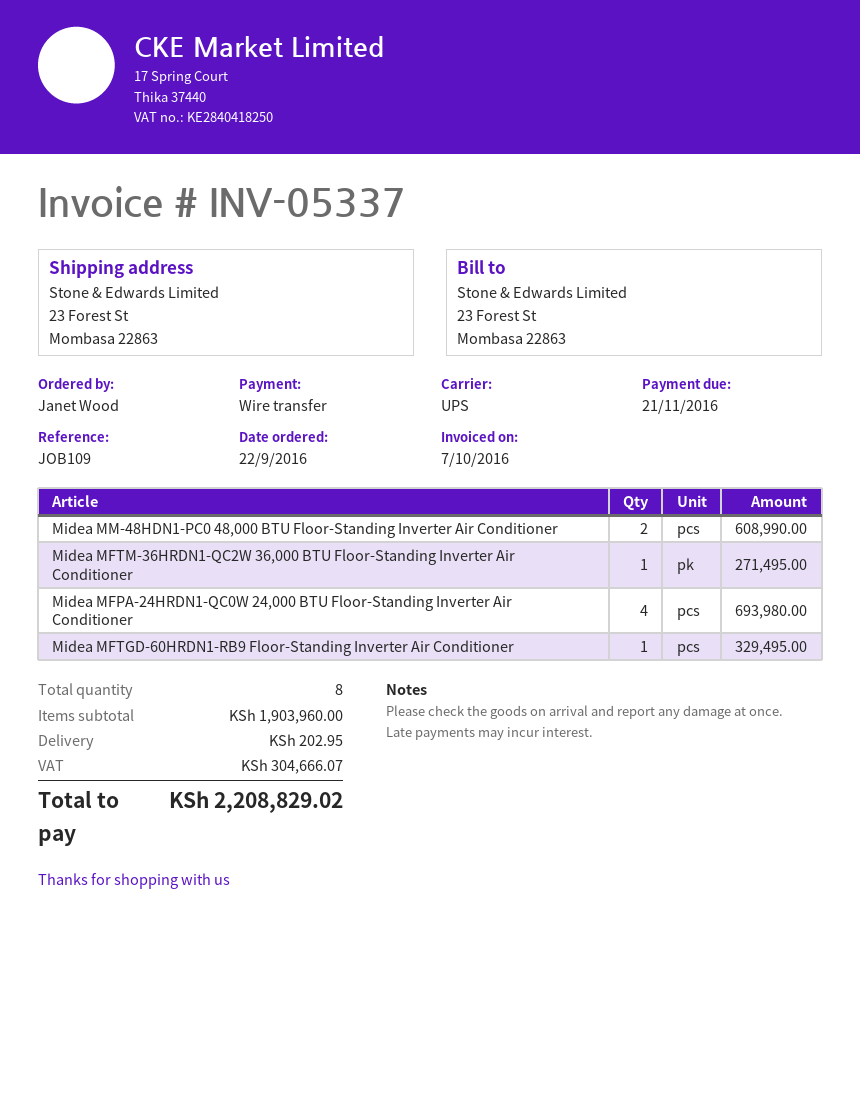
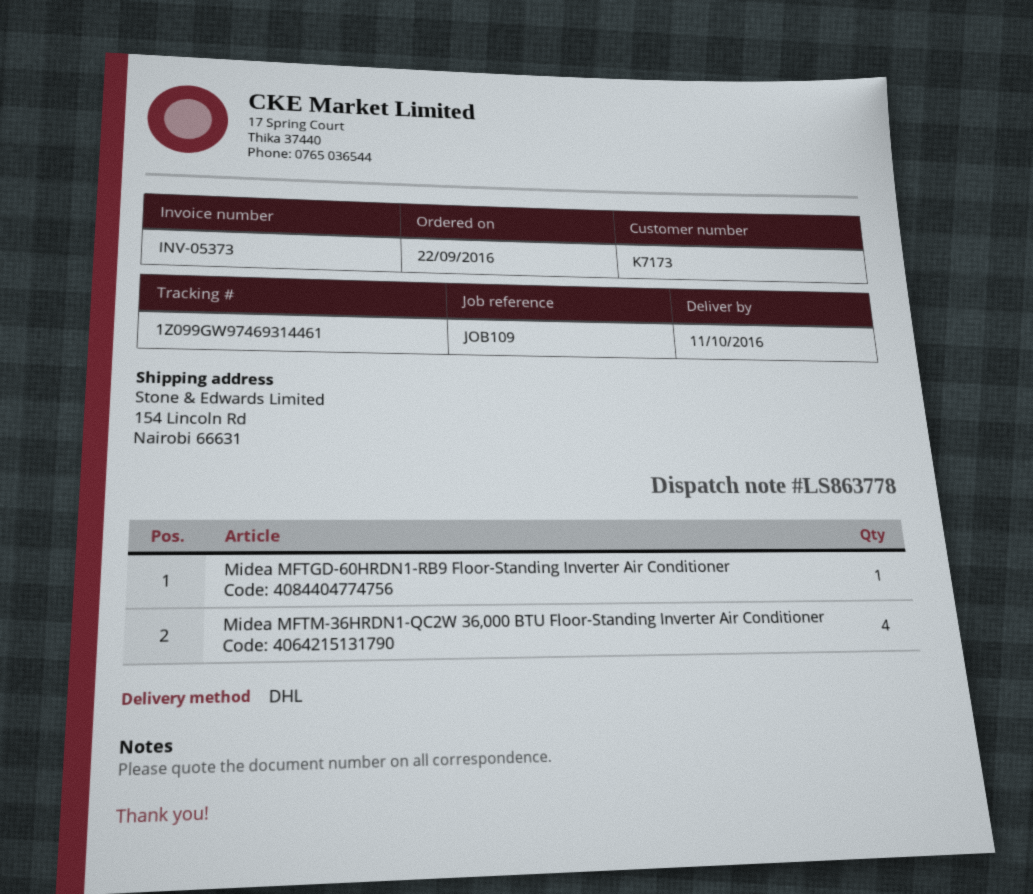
invoice number: INV-05337 -> INV-05373
shipping method: UPS -> DHL
ship to: 23 Forest St, Mombasa 22863 -> 154 Lincoln Rd, Nairobi 66631
Midea MM-48HDN1-PC0 48,000 BTU Floor-Standing Inverter Air Conditioner: 2 -> none
Midea MFTM-36HRDN1-QC2W 36,000 BTU Floor-Standing Inverter Air Conditioner: 1 -> 4
Midea MFPA-24HRDN1-QC0W 24,000 BTU Floor-Standing Inverter Air Conditioner: 4 -> none

